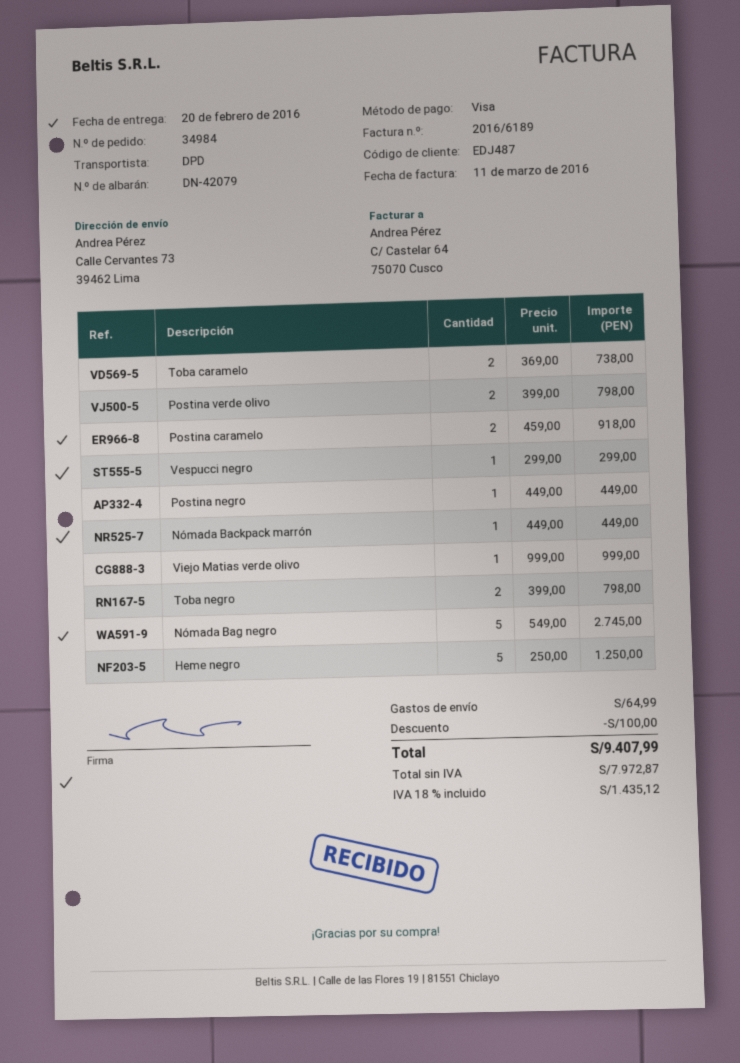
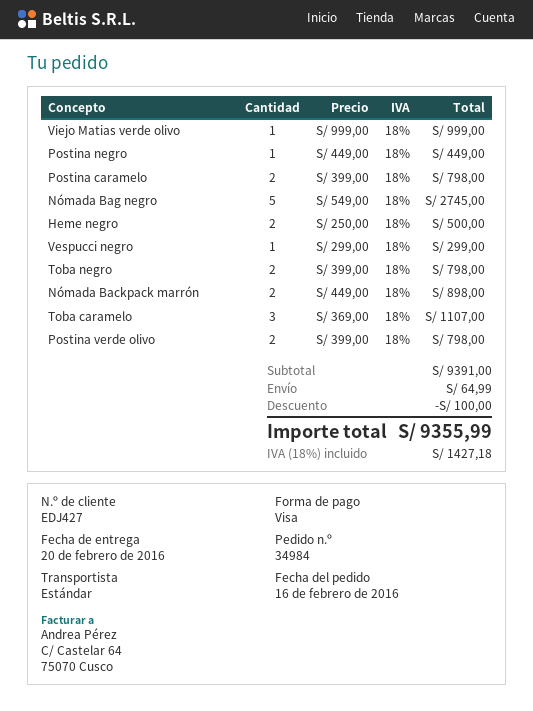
customer number: EDJ487 -> EDJ427
shipping method: DPD -> standard
Toba caramelo: 2 x 369.00 = 738.00 -> 3 x 369.00 = 1107.00
Postina caramelo: 2 x 459.00 = 918.00 -> 2 x 399.00 = 798.00
Nómada Backpack marrón: 1 x 449.00 = 449.00 -> 2 x 449.00 = 898.00
Heme negro: 5 x 250.00 = 1250.00 -> 2 x 250.00 = 500.00
tax: 18% = 1435.12 -> 18% = 1427.18
total: 9407.99 -> 9355.99

